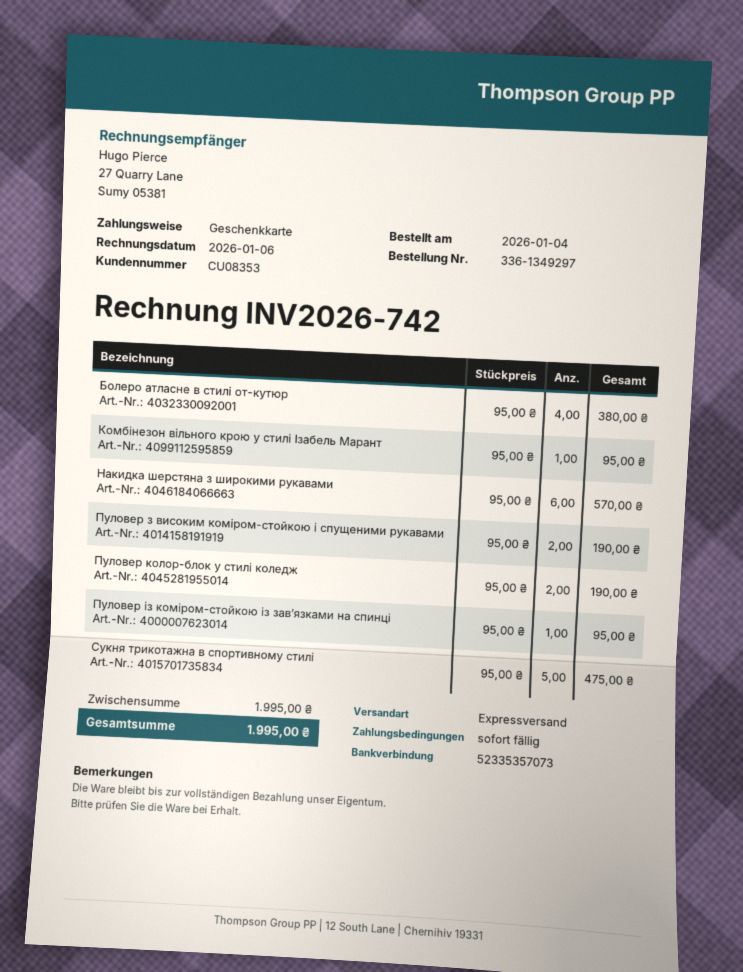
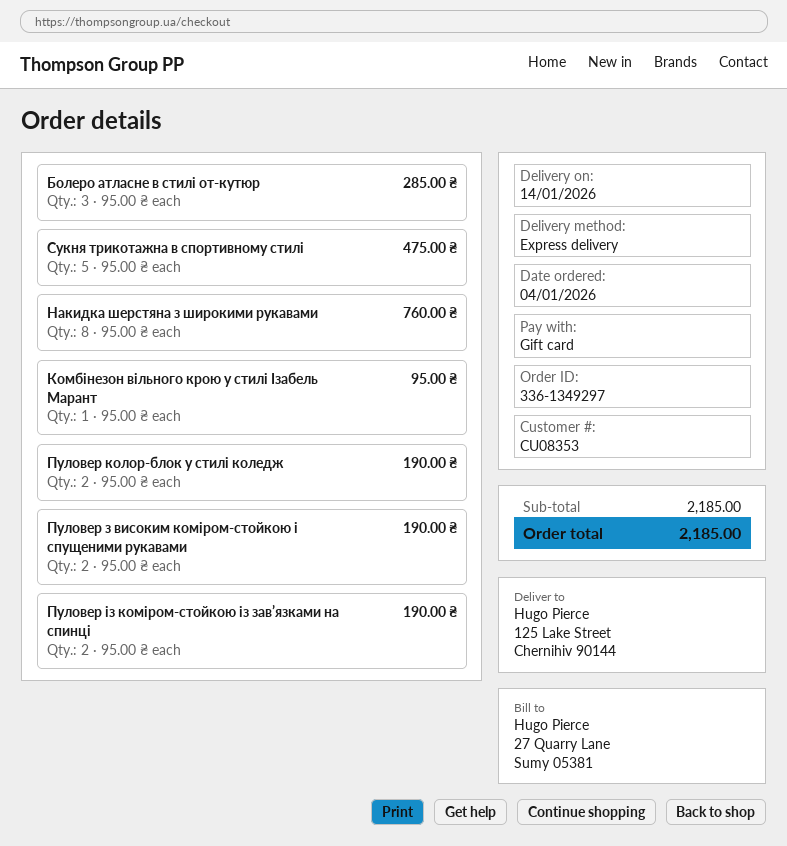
Болеро атласне в стилі от-кутюр: 4 x 95.00 = 380.00 -> 3 x 95.00 = 285.00
Накидка шерстяна з широкими рукавами: 6 x 95.00 = 570.00 -> 8 x 95.00 = 760.00
Пуловер із коміром-стойкою із зав’язками на спинці: 1 x 95.00 = 95.00 -> 2 x 95.00 = 190.00
subtotal: 1995.00 -> 2185.00
total: 1995.00 -> 2185.00

